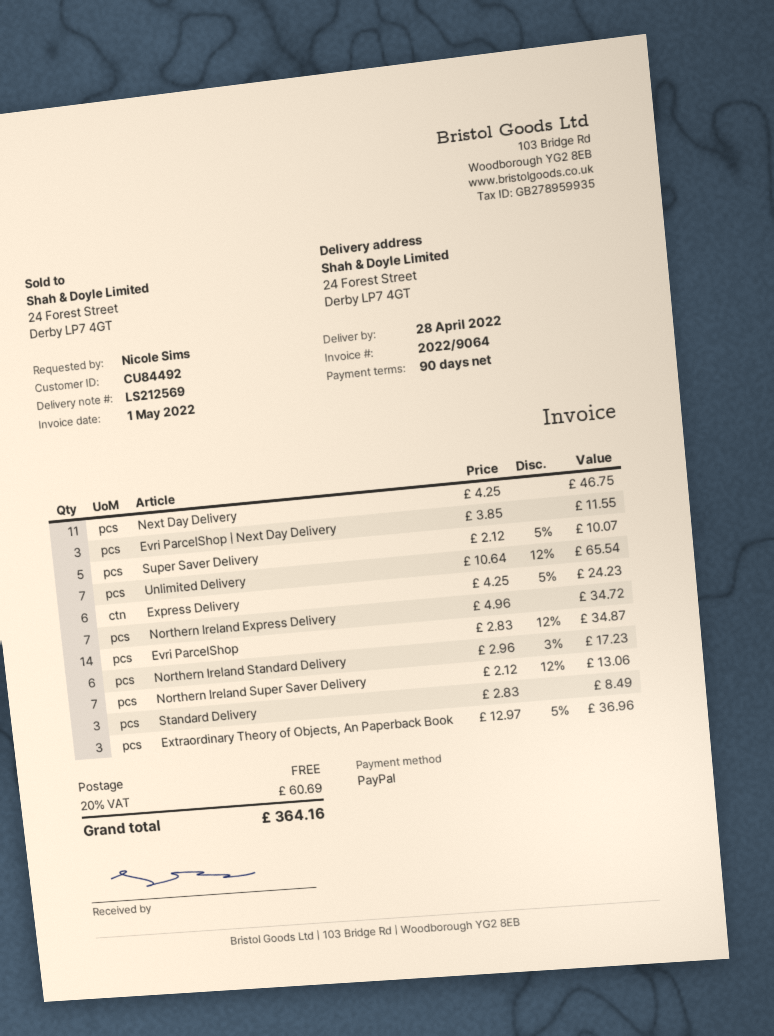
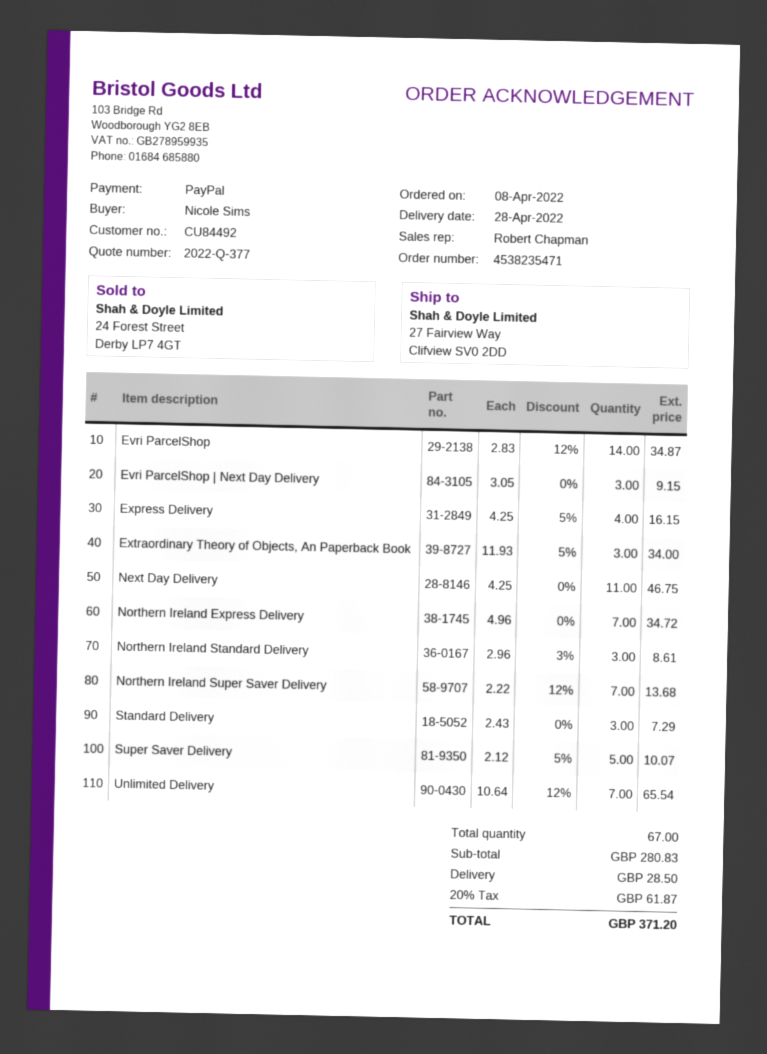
ship to: 24 Forest Street, Derby LP7 4GT -> 27 Fairview Way, Clifview SV0 2DD
Evri ParcelShop | Next Day Delivery: 3 x 3.85 = 11.55 -> 3 x 3.05 = 9.15
Express Delivery: 6 x 4.25 - 5% = 24.23 -> 4 x 4.25 - 5% = 16.15
Northern Ireland Standard Delivery: 6 x 2.96 - 3% = 17.23 -> 3 x 2.96 - 3% = 8.61
Northern Ireland Super Saver Delivery: 7 x 2.12 - 12% = 13.06 -> 7 x 2.22 - 12% = 13.68
Standard Delivery: 3 x 2.83 = 8.49 -> 3 x 2.43 = 7.29
Extraordinary Theory of Objects, An Paperback Book: 3 x 12.97 - 5% = 36.96 -> 3 x 11.93 - 5% = 34.00
shipping: 0.00 -> 28.50
tax: 20% = 60.69 -> 20% = 61.87
total: 364.16 -> 371.20

